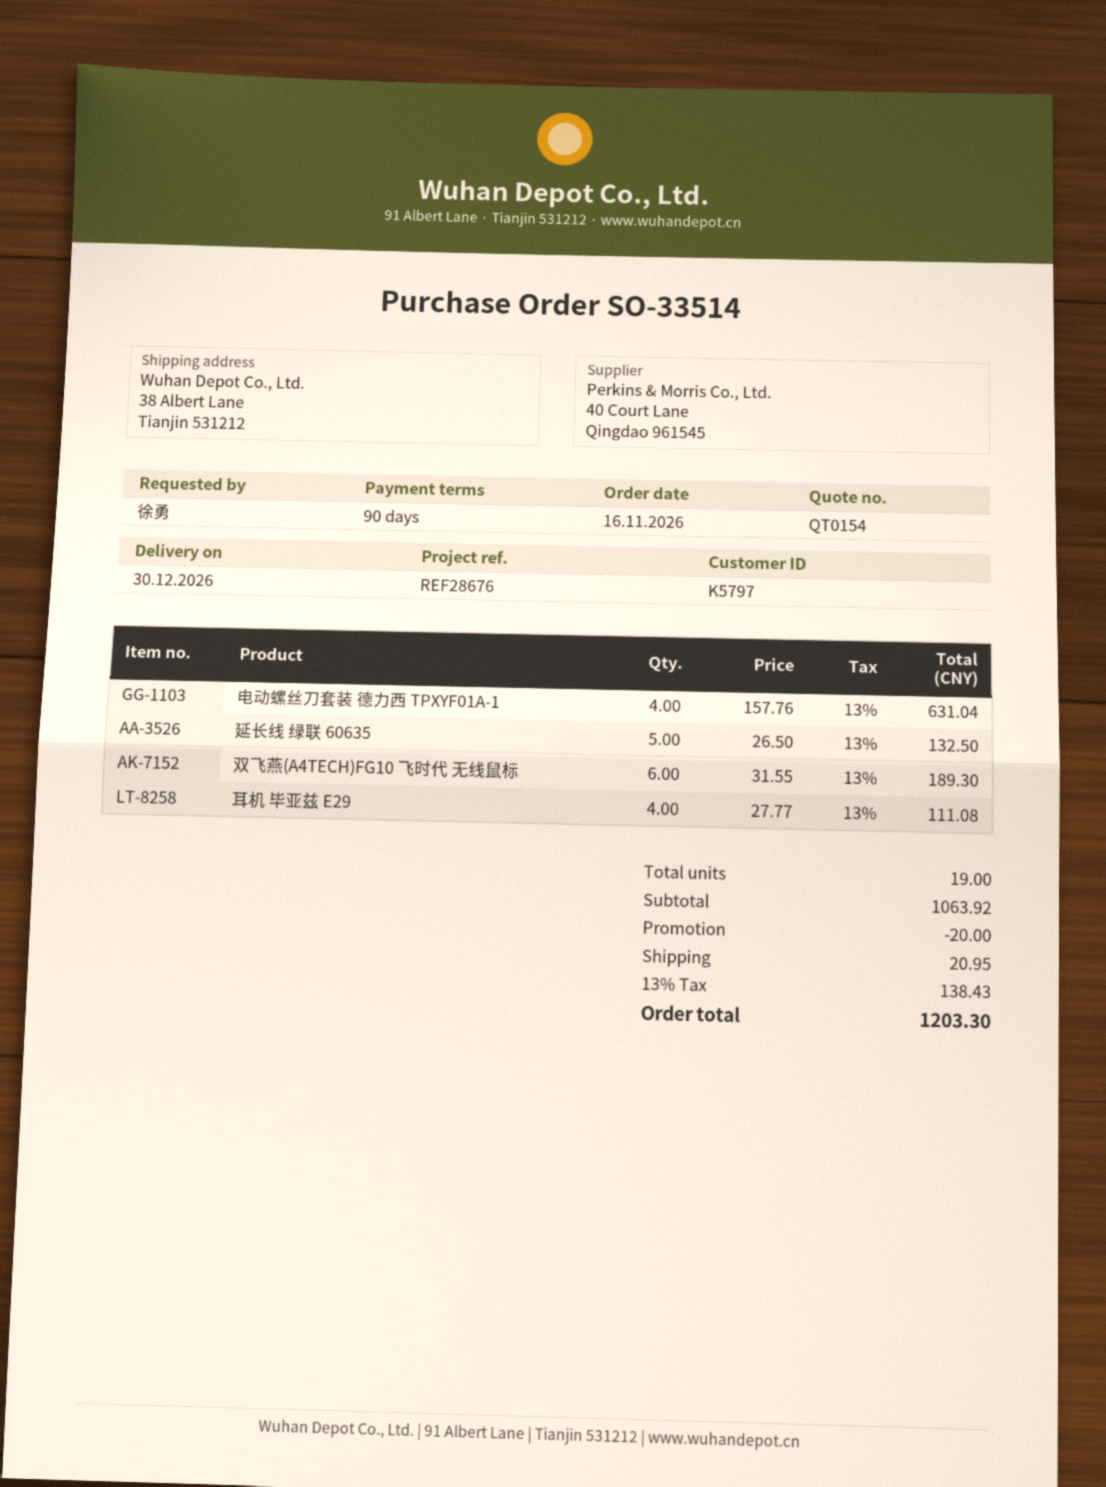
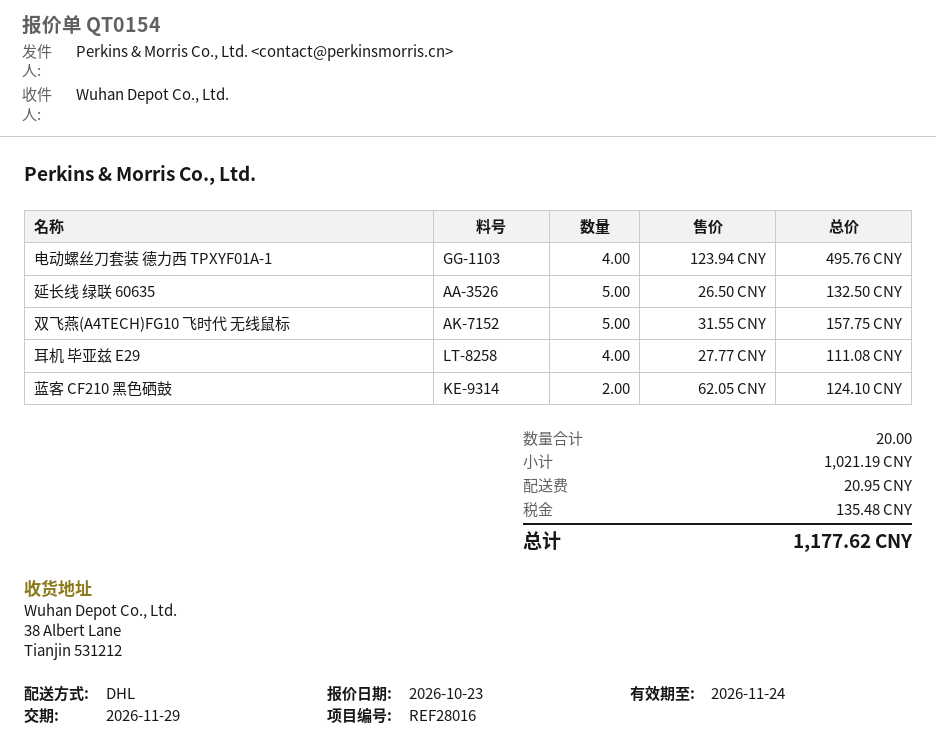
delivery date: 2026-12-30 -> 2026-11-29
reference: REF28676 -> REF28016
电动螺丝刀套装 德力西 TPXYF01A-1: 4 x 157.76 = 631.04 -> 4 x 123.94 = 495.76
双飞燕(A4TECH)FG10 飞时代 无线鼠标: 6 x 31.55 = 189.30 -> 5 x 31.55 = 157.75
蓝客 CF210 黑色硒鼓: none -> 2 x 62.05 = 124.10
total quantity: 19 -> 20
subtotal: 1063.92 -> 1021.19
discount: 20.00 -> none
tax: 138.43 -> 135.48
total: 1203.30 -> 1177.62

